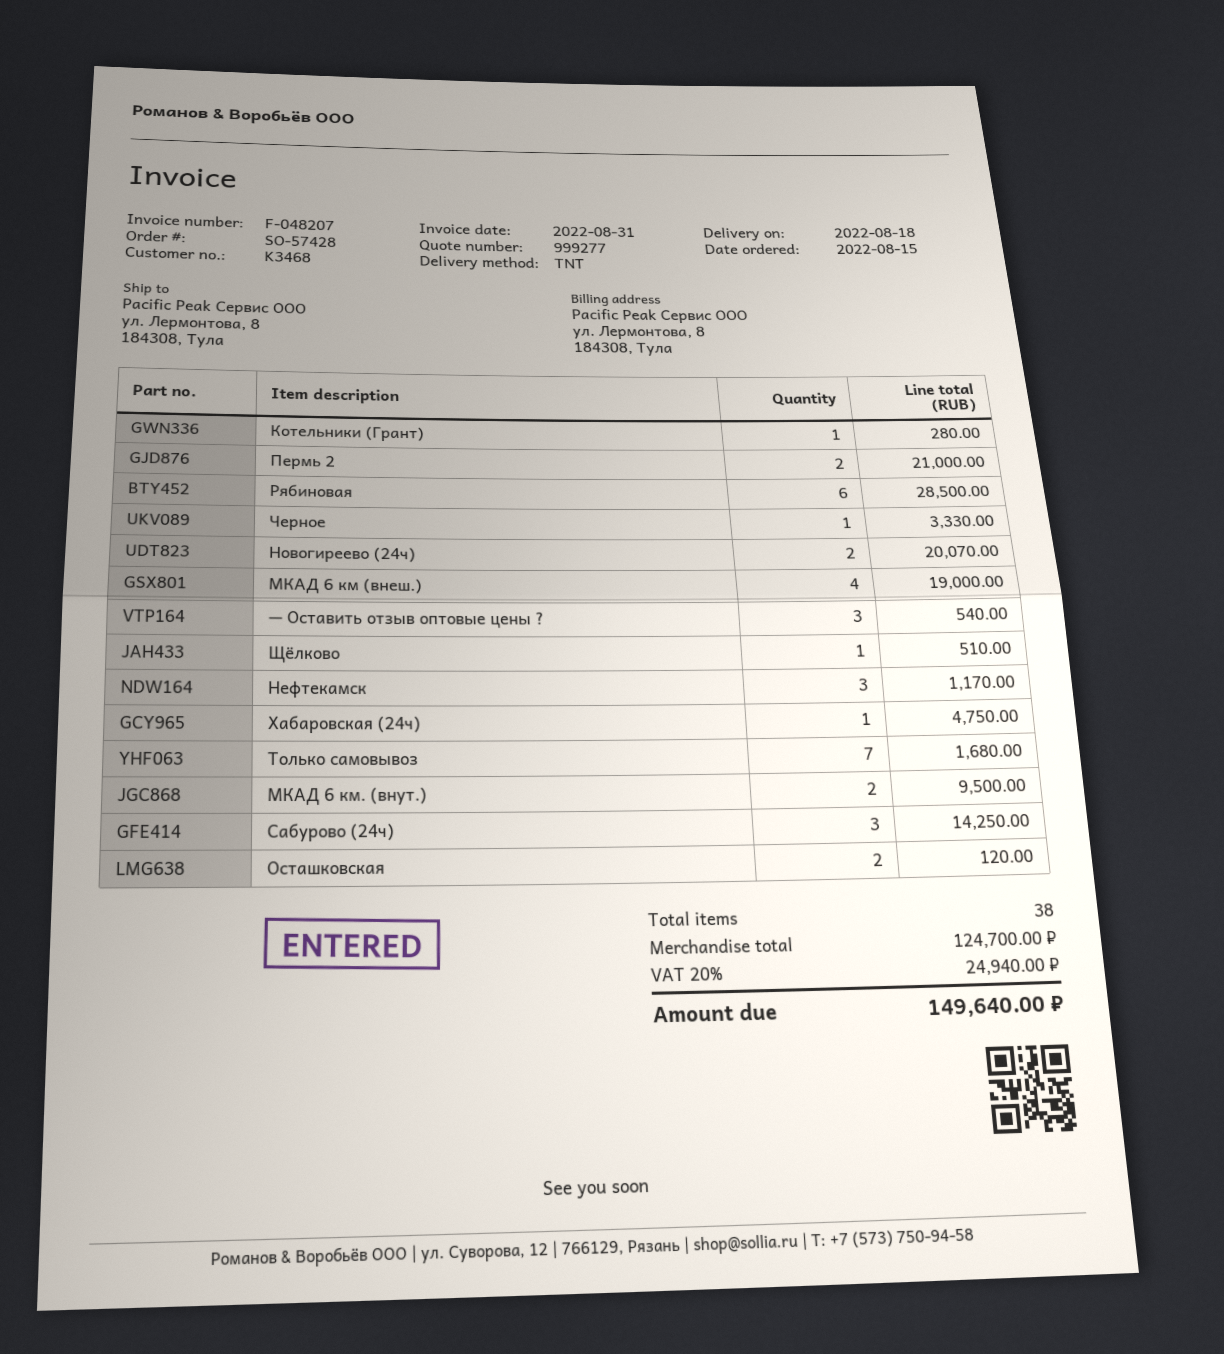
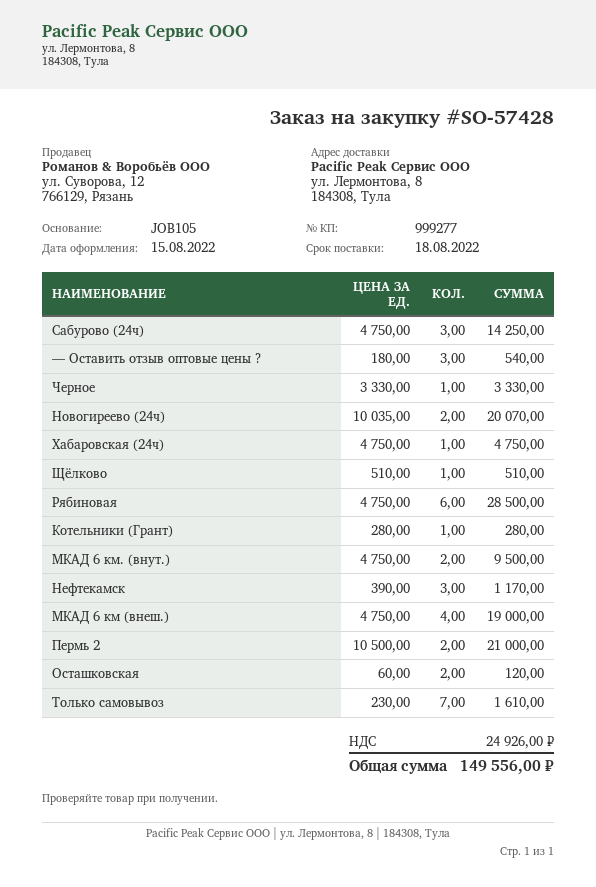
Только самовывоз: 7 for 1680.00 -> 7 for 1610.00
tax: 24940.00 -> 24926.00
total: 149640.00 -> 149556.00

